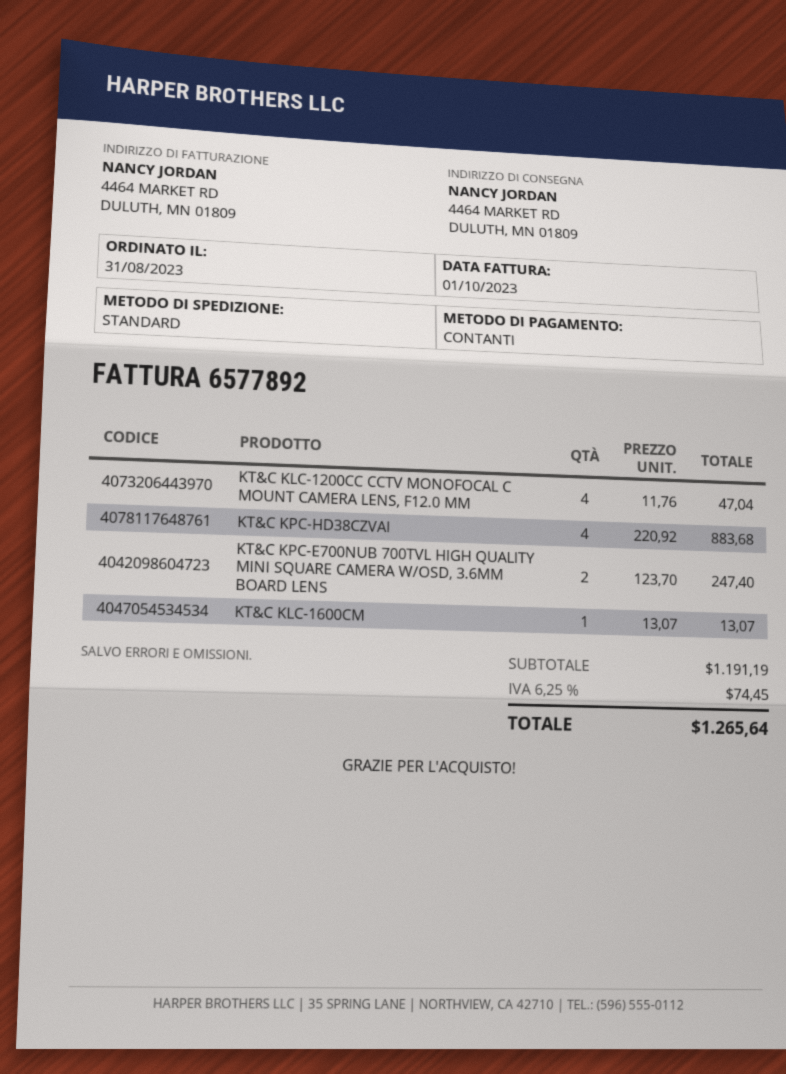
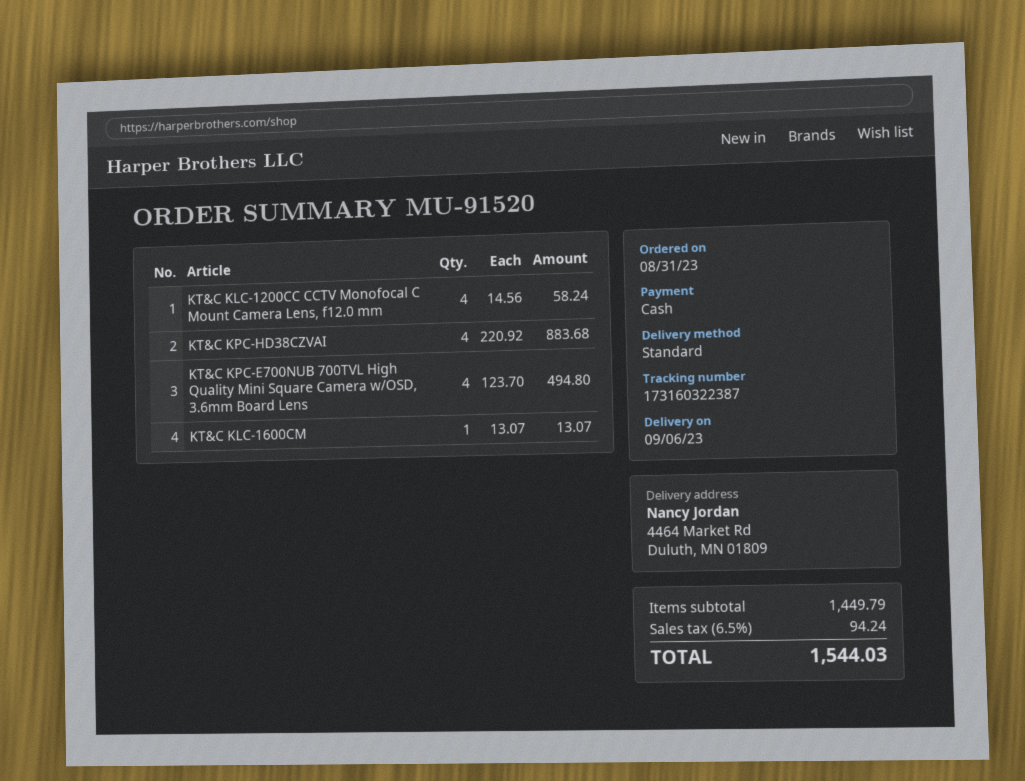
KT&C KLC-1200CC CCTV MONOFOCAL C MOUNT CAMERA LENS, F12.0 MM: 4 x 11.76 = 47.04 -> 4 x 14.56 = 58.24
KT&C KPC-E700NUB 700TVL HIGH QUALITY MINI SQUARE CAMERA W/OSD, 3.6MM BOARD LENS: 2 x 123.70 = 247.40 -> 4 x 123.70 = 494.80
subtotal: 1191.19 -> 1449.79
tax: 6.25% = 74.45 -> 6.5% = 94.24
total: 1265.64 -> 1544.03

